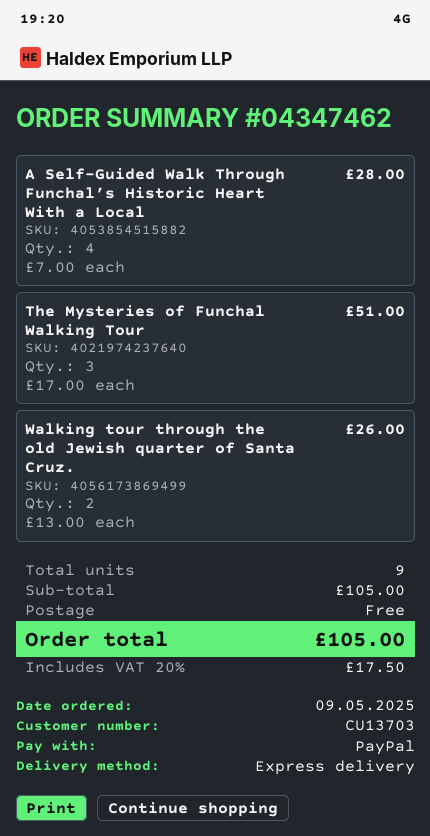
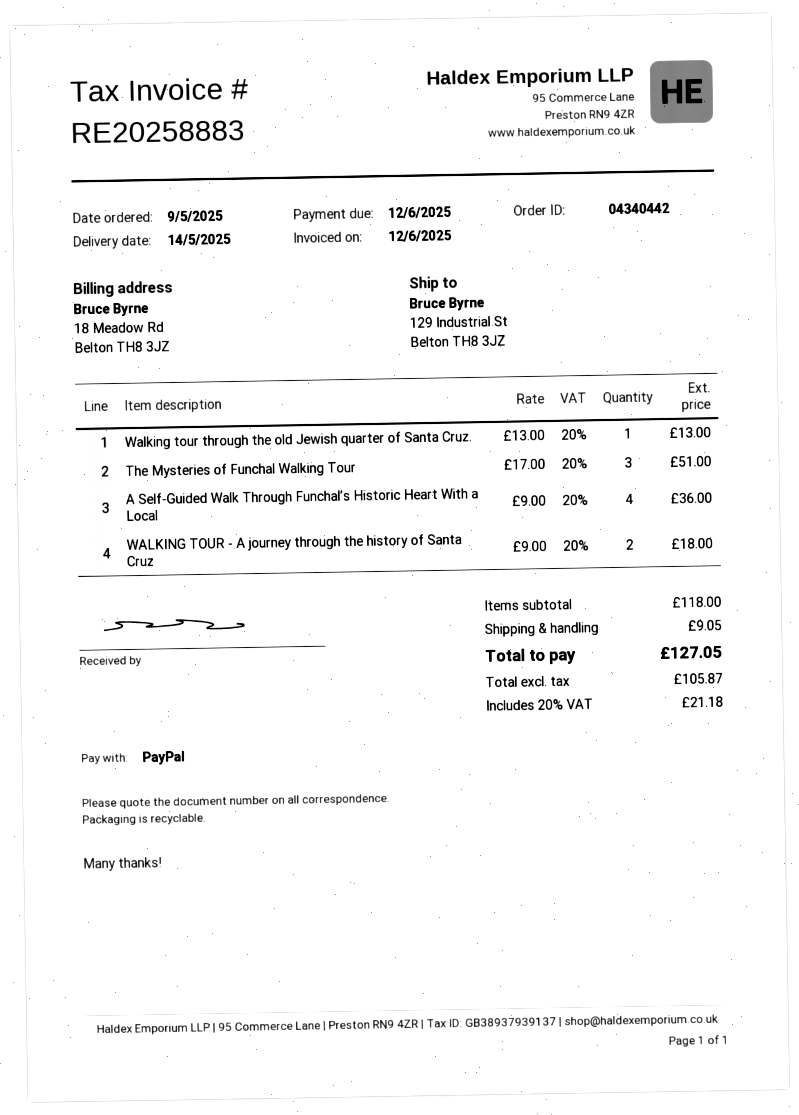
order number: 04347462 -> 04340442
A Self-Guided Walk Through Funchal’s Historic Heart With a Local: 4 x 7.00 = 28.00 -> 4 x 9.00 = 36.00
Walking tour through the old Jewish quarter of Santa Cruz.: 2 x 13.00 = 26.00 -> 1 x 13.00 = 13.00
WALKING TOUR - A journey through the history of Santa Cruz: none -> 2 x 9.00 = 18.00
subtotal: 105.00 -> 118.00
shipping: 0.00 -> 9.05
tax: 20% = 17.50 -> 20% = 21.18
total: 105.00 -> 127.05

